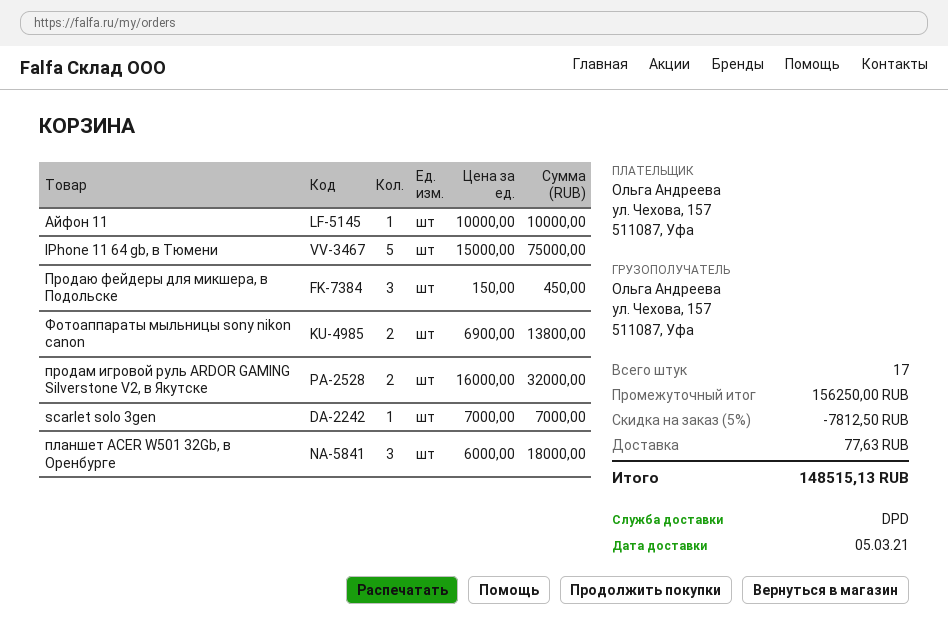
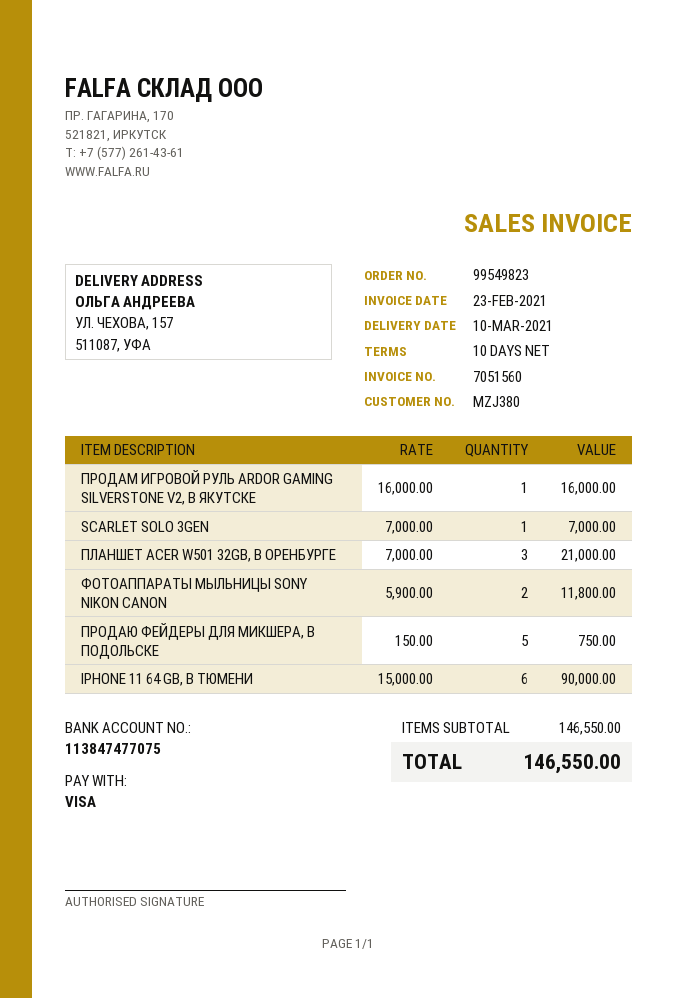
delivery date: 2021-03-05 -> 2021-03-10
Айфон 11: 1 x 10000.00 = 10000.00 -> none
IPhone 11 64 gb, в Тюмени: 5 x 15000.00 = 75000.00 -> 6 x 15000.00 = 90000.00
Продаю фейдеры для микшера, в Подольске: 3 x 150.00 = 450.00 -> 5 x 150.00 = 750.00
Фотоаппараты мыльницы sony nikon canon: 2 x 6900.00 = 13800.00 -> 2 x 5900.00 = 11800.00
продам игровой руль ARDOR GAMING Silverstone V2, в Якутске: 2 x 16000.00 = 32000.00 -> 1 x 16000.00 = 16000.00
планшет ACER W501 32Gb, в Оренбурге: 3 x 6000.00 = 18000.00 -> 3 x 7000.00 = 21000.00
subtotal: 156250.00 -> 146550.00
discount: 5% = 7812.50 -> none
shipping: 77.63 -> none
total: 148515.13 -> 146550.00

